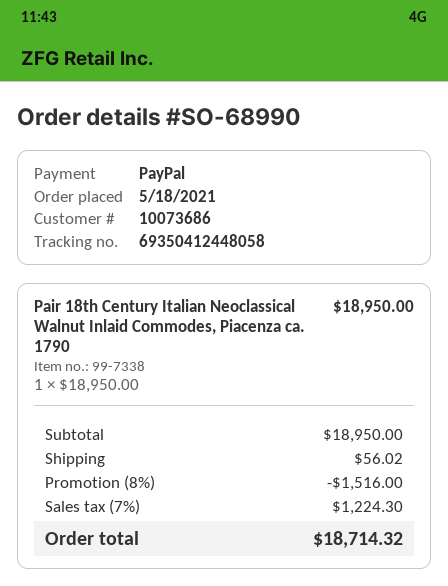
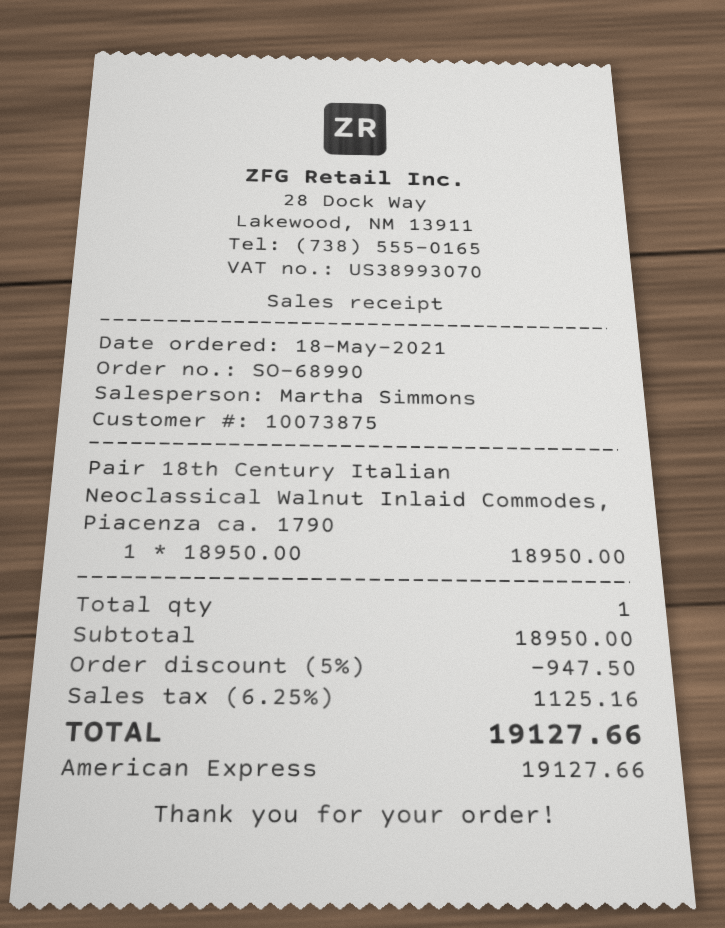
customer number: 10073686 -> 10073875
payment method: PayPal -> American Express
discount: 8% = 1516.00 -> 5% = 947.50
shipping: 56.02 -> none
tax: 7% = 1224.30 -> 6.25% = 1125.16
total: 18714.32 -> 19127.66

